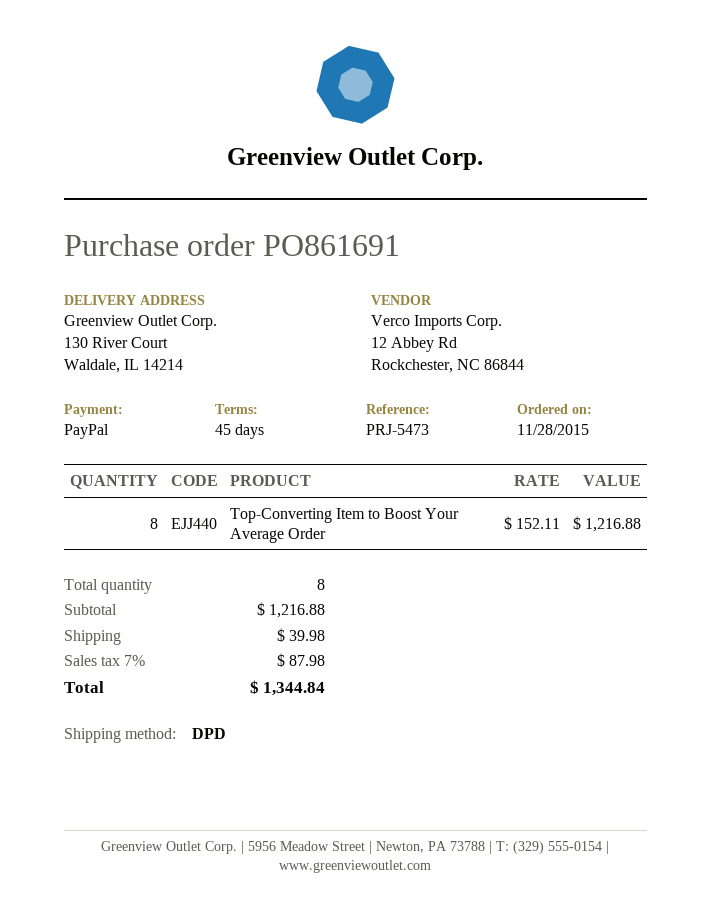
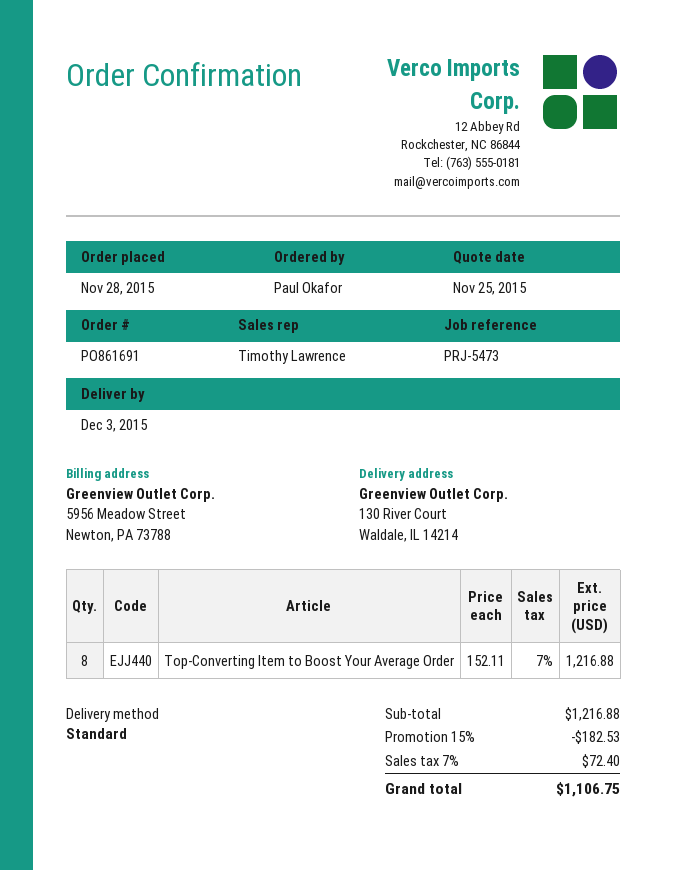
shipping method: DPD -> standard
discount: none -> 15% = 182.53
shipping: 39.98 -> none
tax: 7% = 87.98 -> 7% = 72.40
total: 1344.84 -> 1106.75

